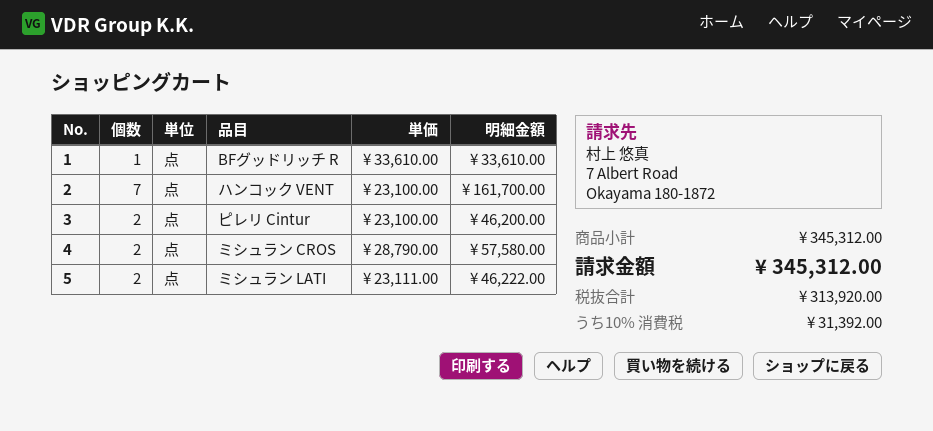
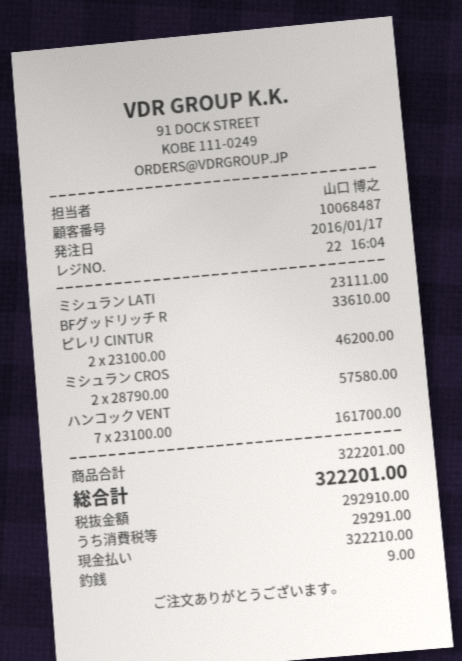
ミシュラン LATI: 2 x 23111.00 = 46222.00 -> 1 x 23111.00 = 23111.00
subtotal: 345312.00 -> 322201.00
net: 313920.00 -> 292910.00
tax: 31392.00 -> 29291.00
total: 345312.00 -> 322201.00

